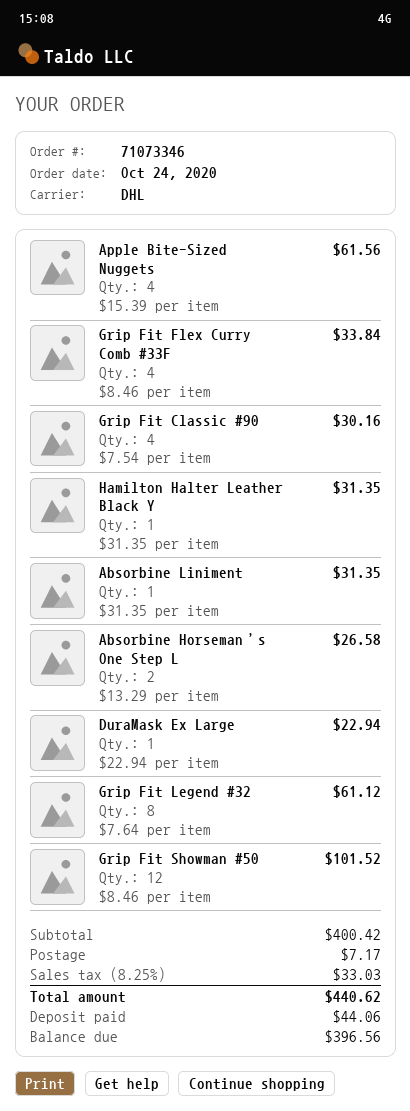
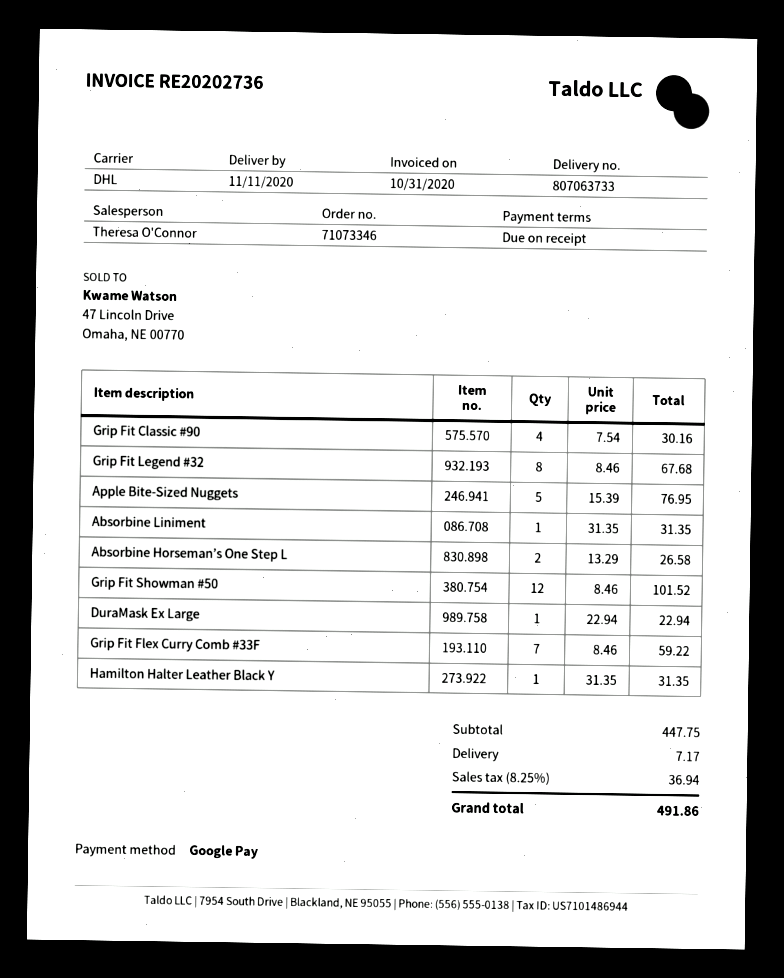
Apple Bite-Sized Nuggets: 4 x 15.39 = 61.56 -> 5 x 15.39 = 76.95
Grip Fit Flex Curry Comb #33F: 4 x 8.46 = 33.84 -> 7 x 8.46 = 59.22
Grip Fit Legend #32: 8 x 7.64 = 61.12 -> 8 x 8.46 = 67.68
subtotal: 400.42 -> 447.75
tax: 8.25% = 33.03 -> 8.25% = 36.94
total: 440.62 -> 491.86

